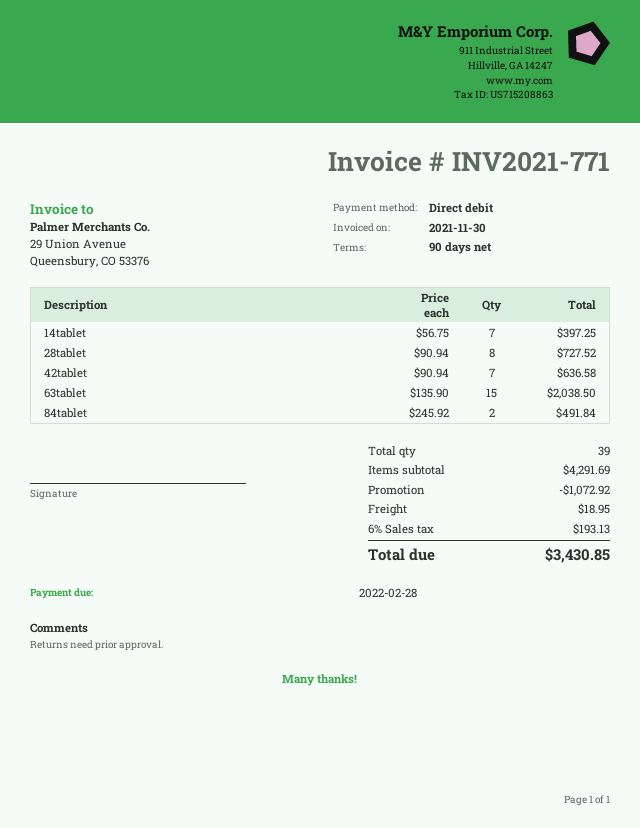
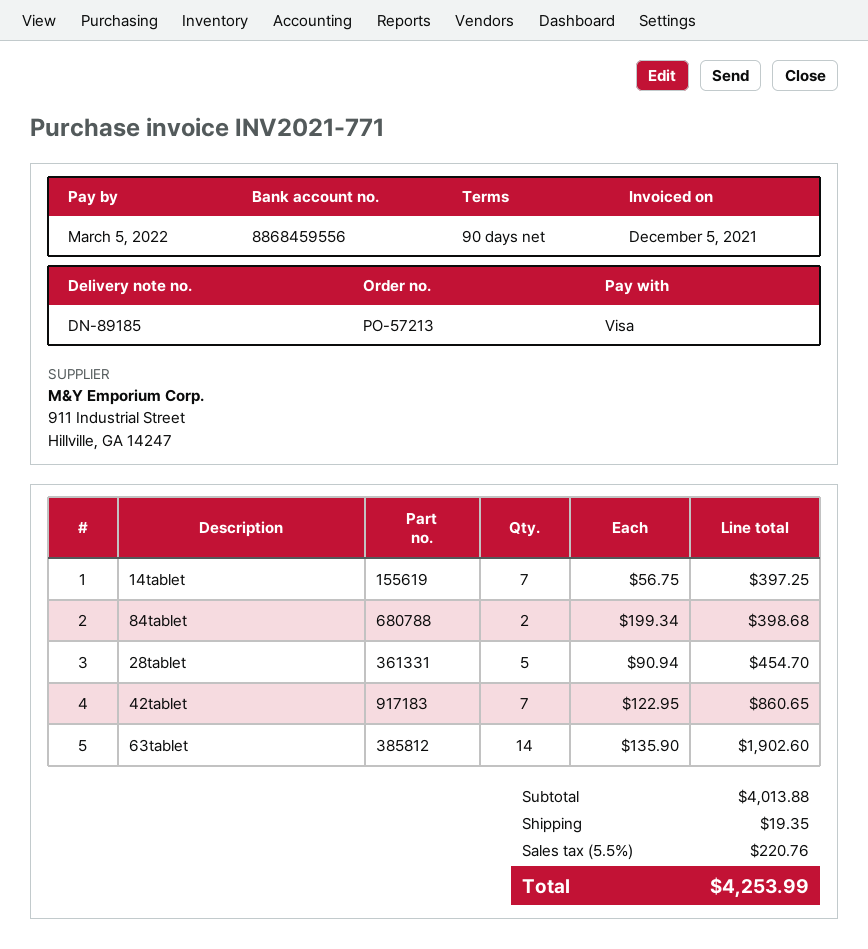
invoice date: 2021-11-30 -> 2021-12-05
due date: 2022-02-28 -> 2022-03-05
payment method: direct debit -> Visa
28tablet: 8 x 90.94 = 727.52 -> 5 x 90.94 = 454.70
42tablet: 7 x 90.94 = 636.58 -> 7 x 122.95 = 860.65
63tablet: 15 x 135.90 = 2038.50 -> 14 x 135.90 = 1902.60
84tablet: 2 x 245.92 = 491.84 -> 2 x 199.34 = 398.68
subtotal: 4291.69 -> 4013.88
discount: 1072.92 -> none
shipping: 18.95 -> 19.35
tax: 6% = 193.13 -> 5.5% = 220.76
total: 3430.85 -> 4253.99

